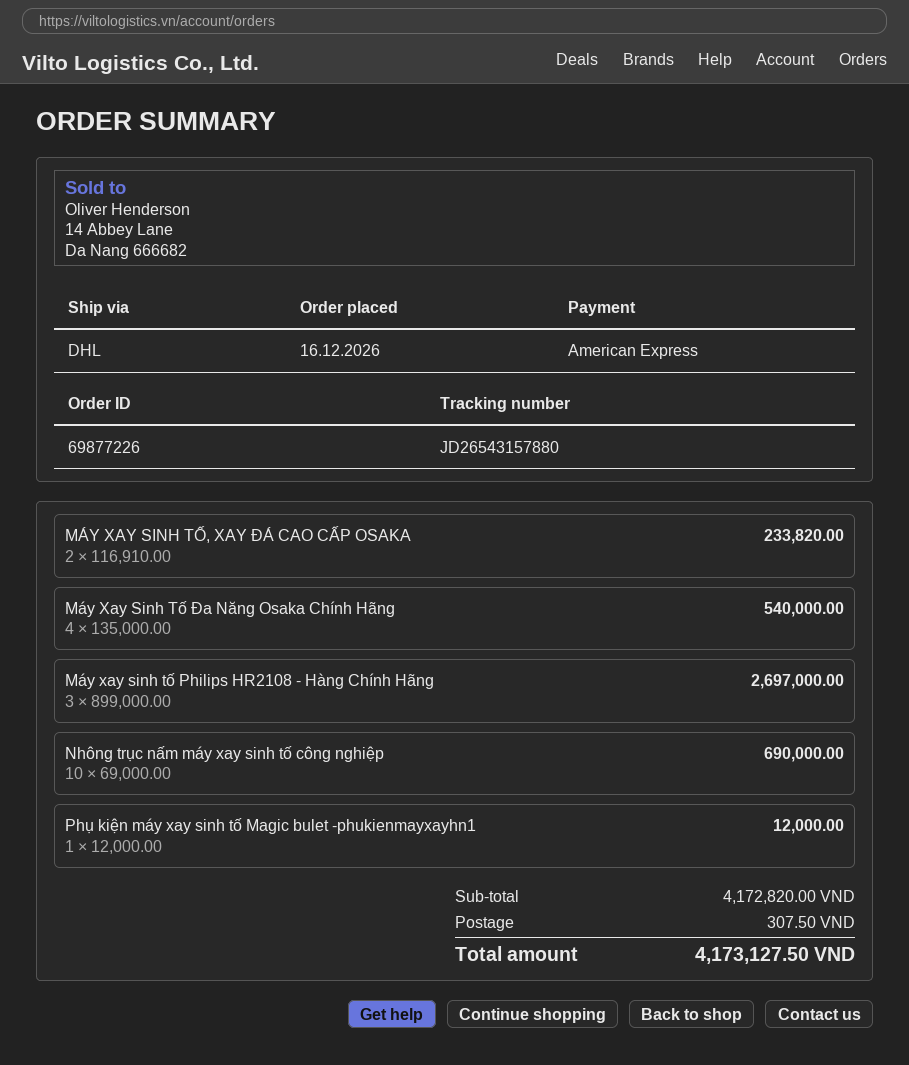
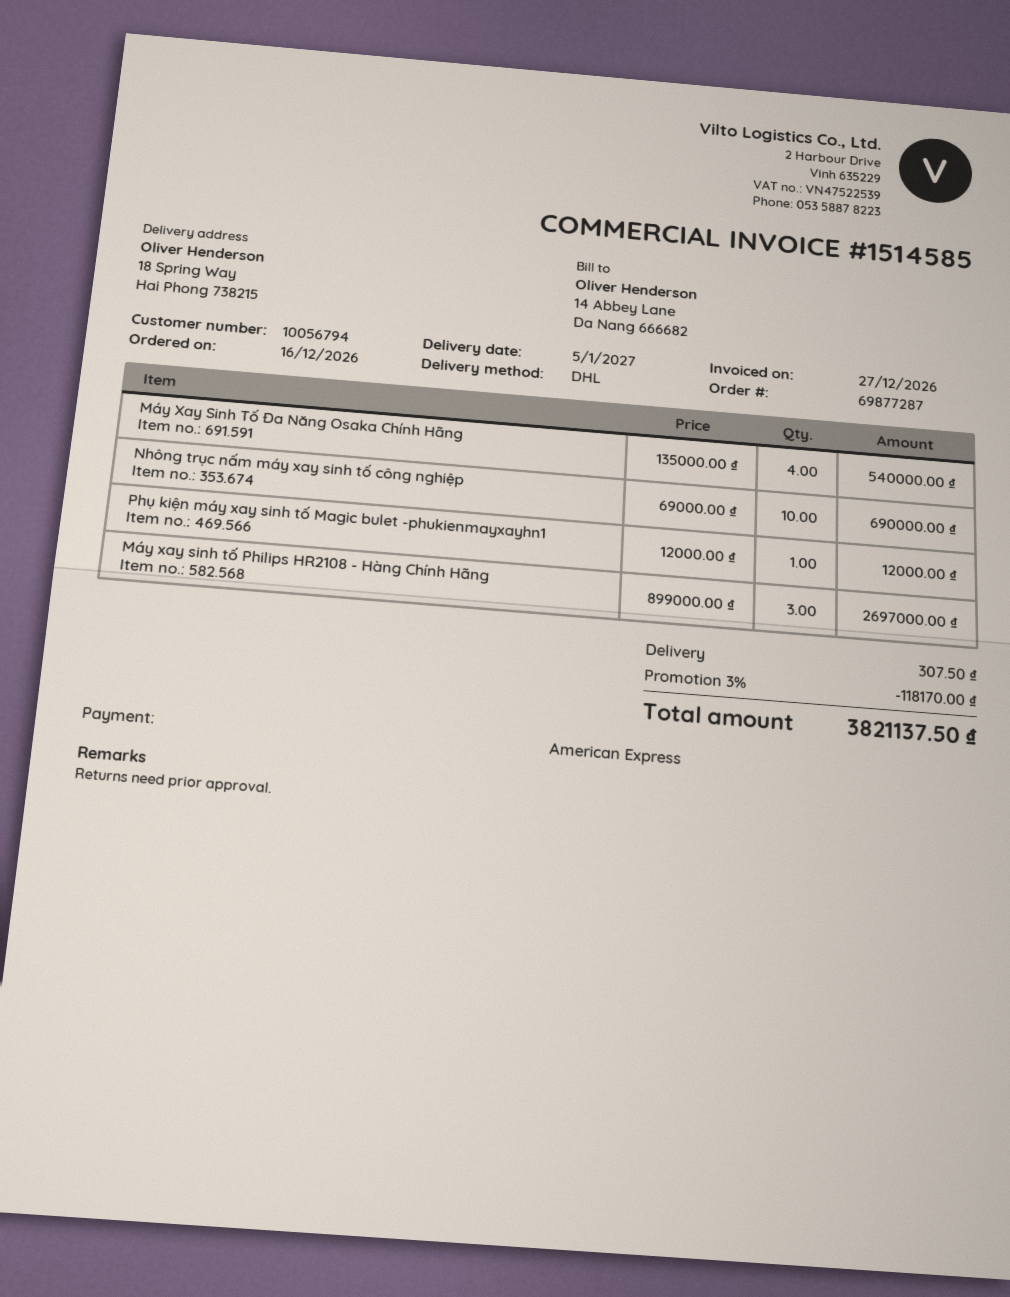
order number: 69877226 -> 69877287
MÁY XAY SINH TỐ, XAY ĐÁ CAO CẤP OSAKA: 2 x 116910.00 = 233820.00 -> none
discount: none -> 3% = 118170.00
total: 4173127.50 -> 3821137.50

